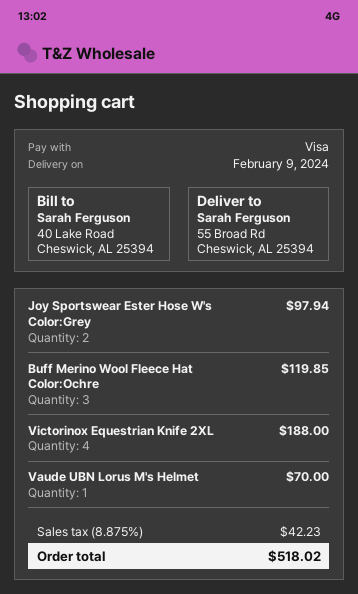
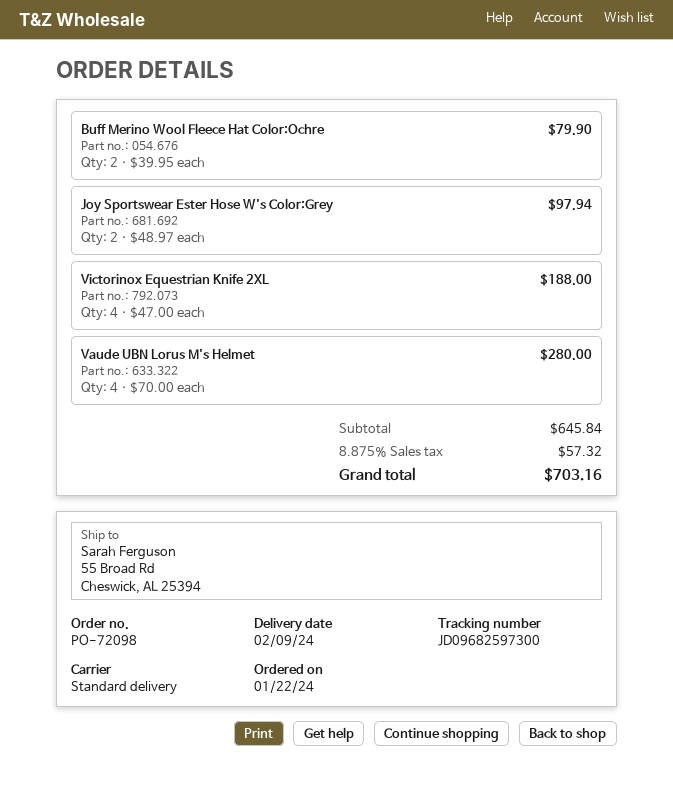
Buff Merino Wool Fleece Hat Color:Ochre: 3 for 119.85 -> 2 for 79.90
Vaude UBN Lorus M's Helmet: 1 for 70.00 -> 4 for 280.00
tax: 8.875% = 42.23 -> 8.875% = 57.32
total: 518.02 -> 703.16

